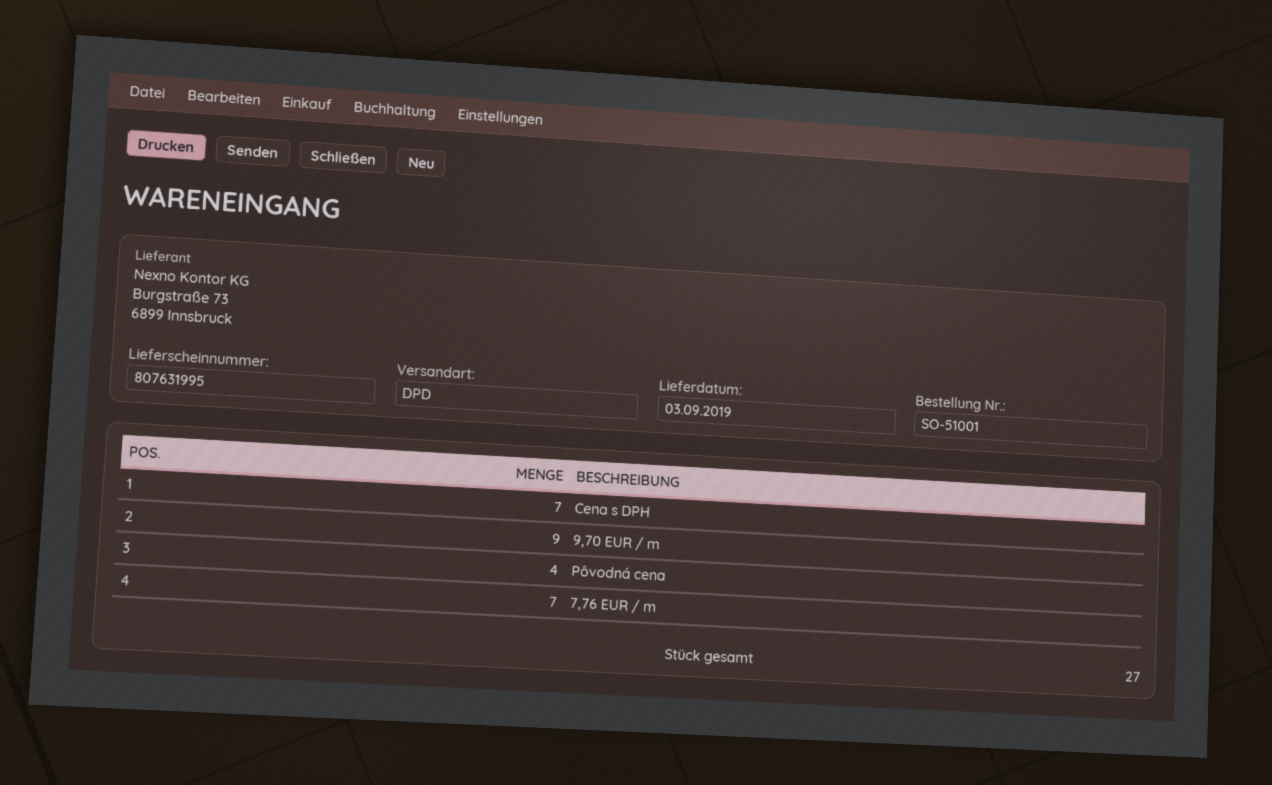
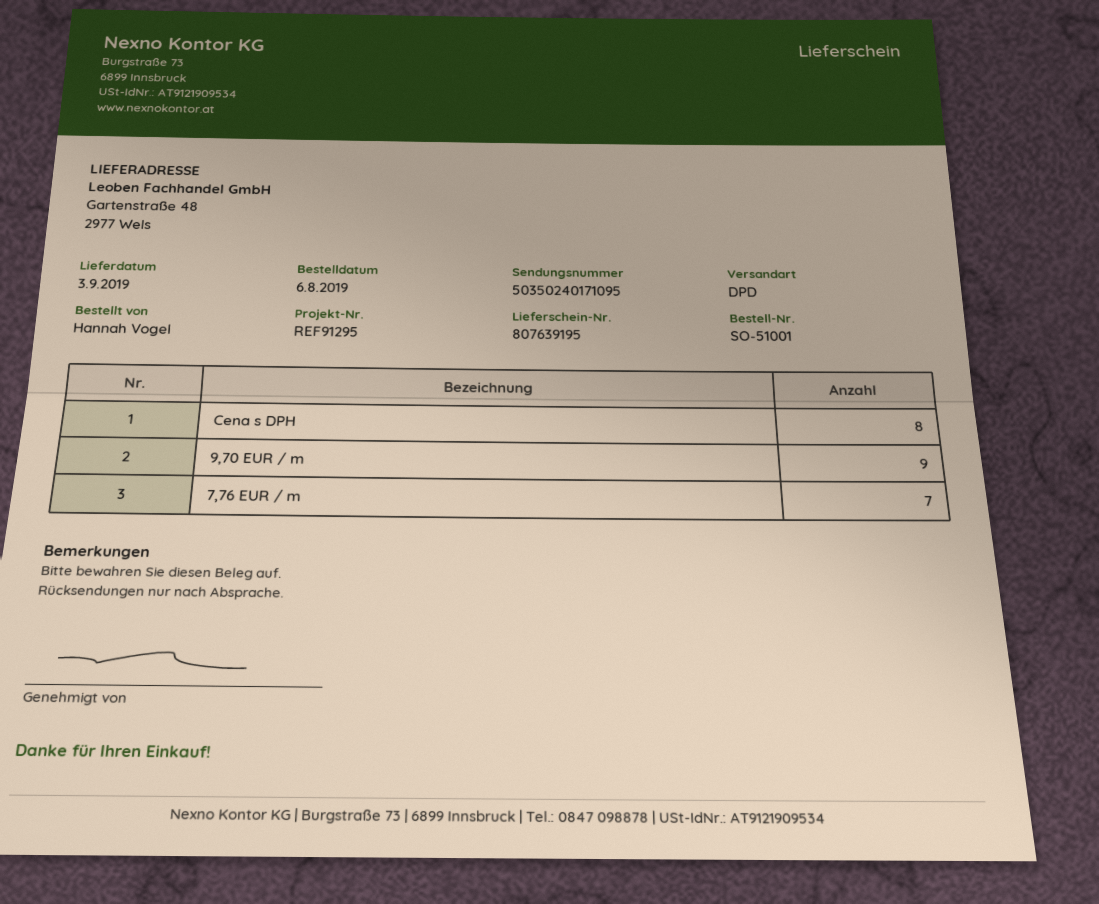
delivery note number: 807631995 -> 807639195
Cena s DPH: 7 -> 8
Pôvodná cena: 4 -> none

